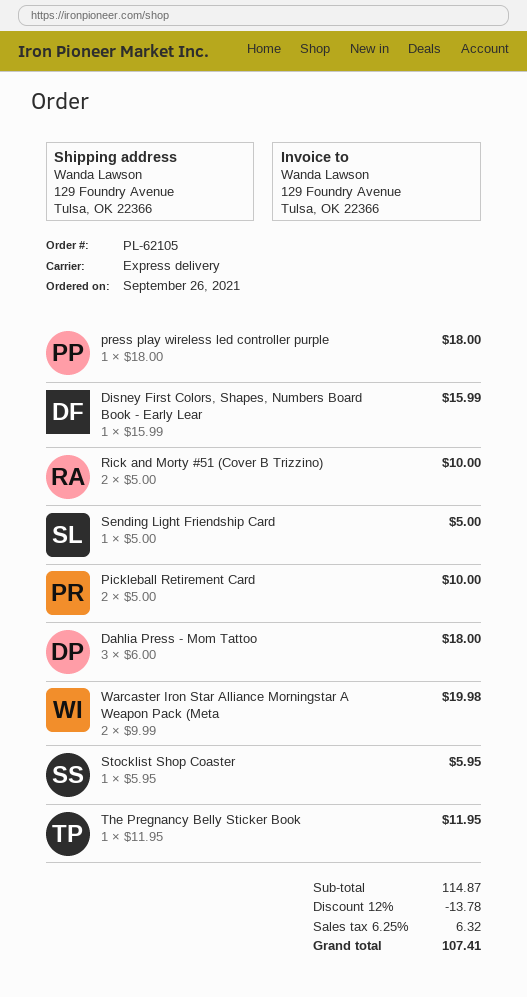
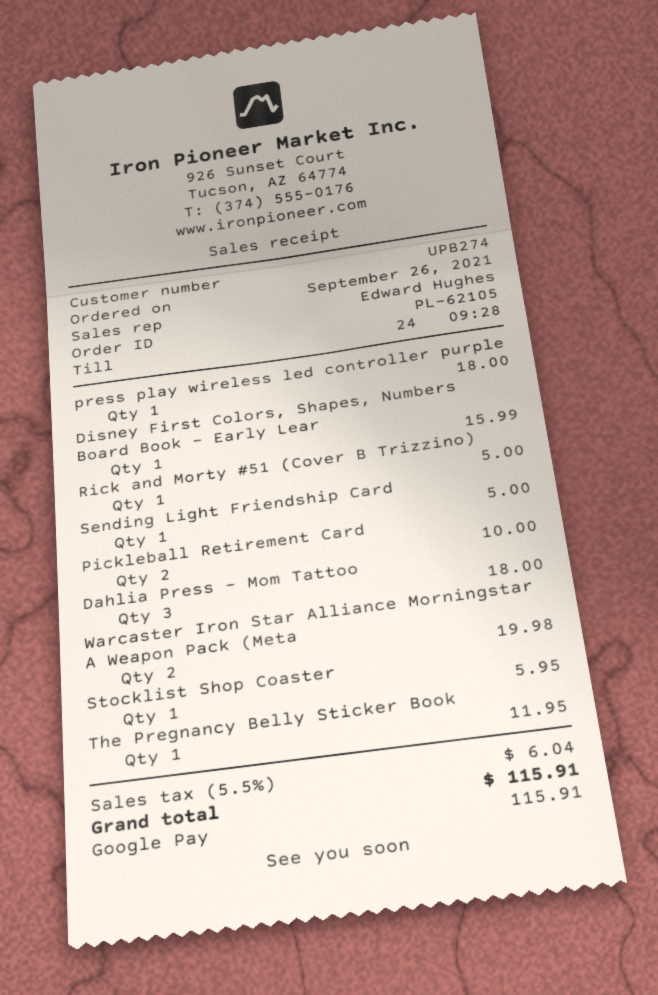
Rick and Morty #51 (Cover B Trizzino): 2 for 10.00 -> 1 for 5.00
discount: 12% = 13.78 -> none
tax: 6.25% = 6.32 -> 5.5% = 6.04
total: 107.41 -> 115.91

